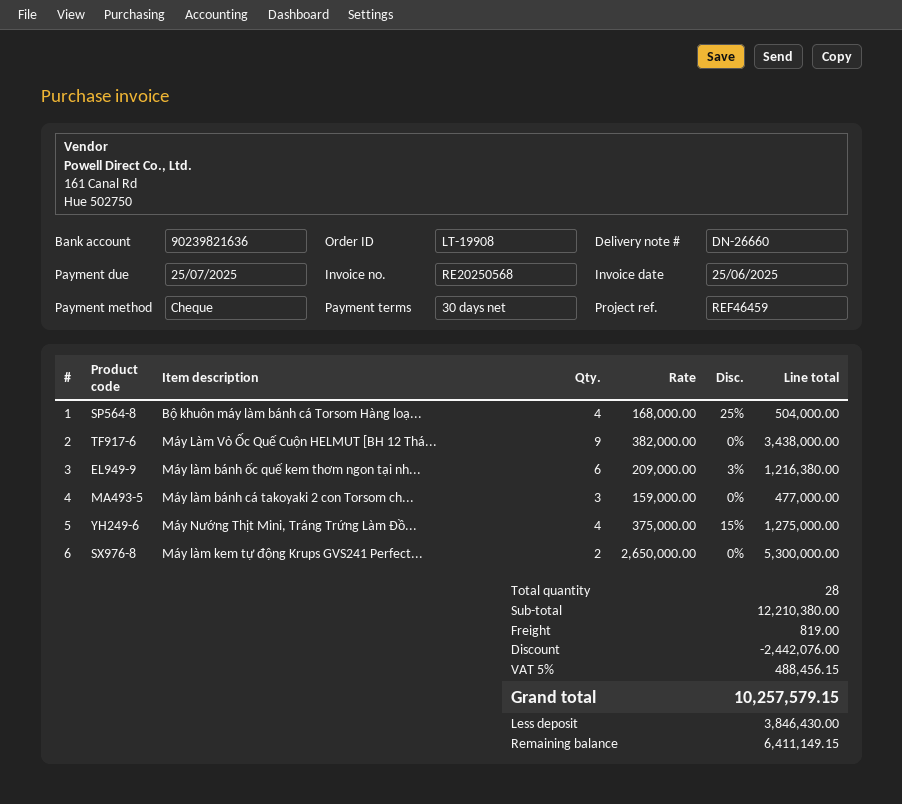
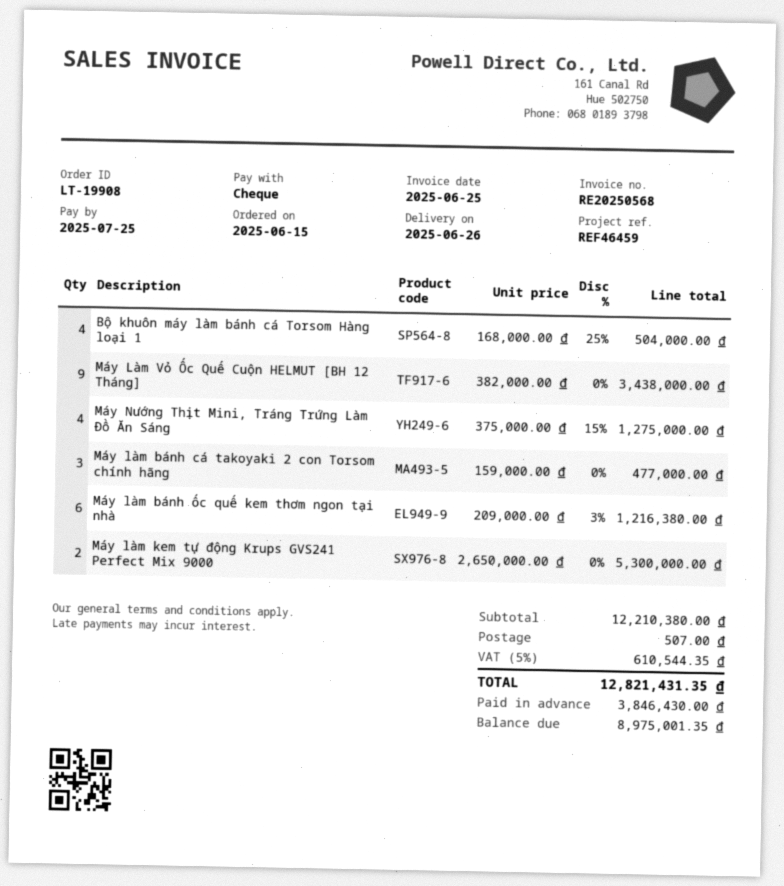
discount: 2442076.00 -> none
shipping: 819.00 -> 507.00
tax: 5% = 488456.15 -> 5% = 610544.35
total: 10257579.15 -> 12821431.35
balance: 6411149.15 -> 8975001.35

